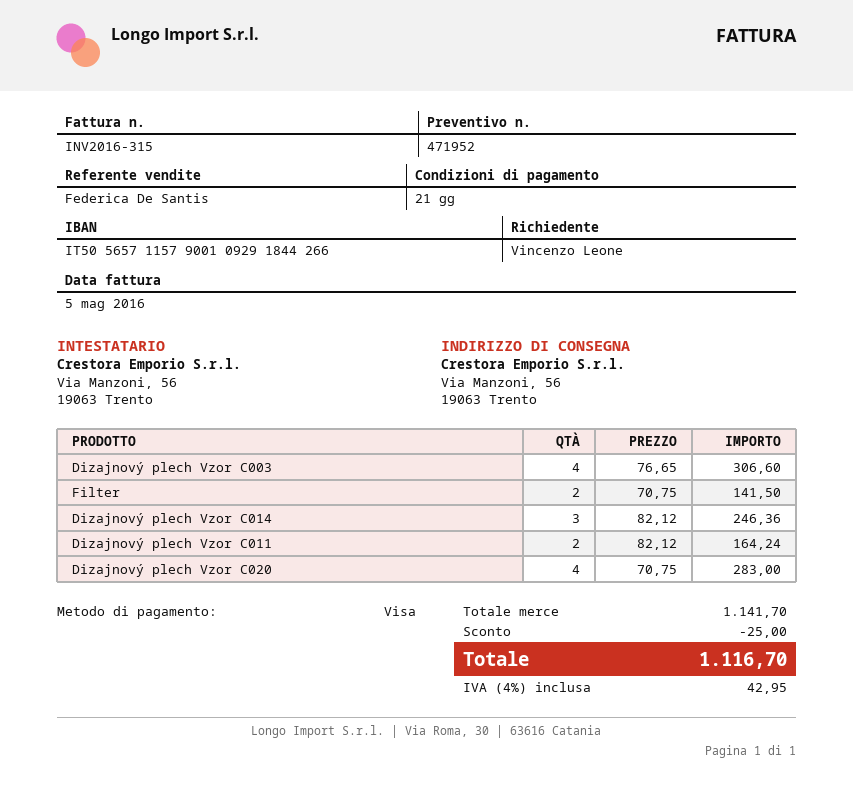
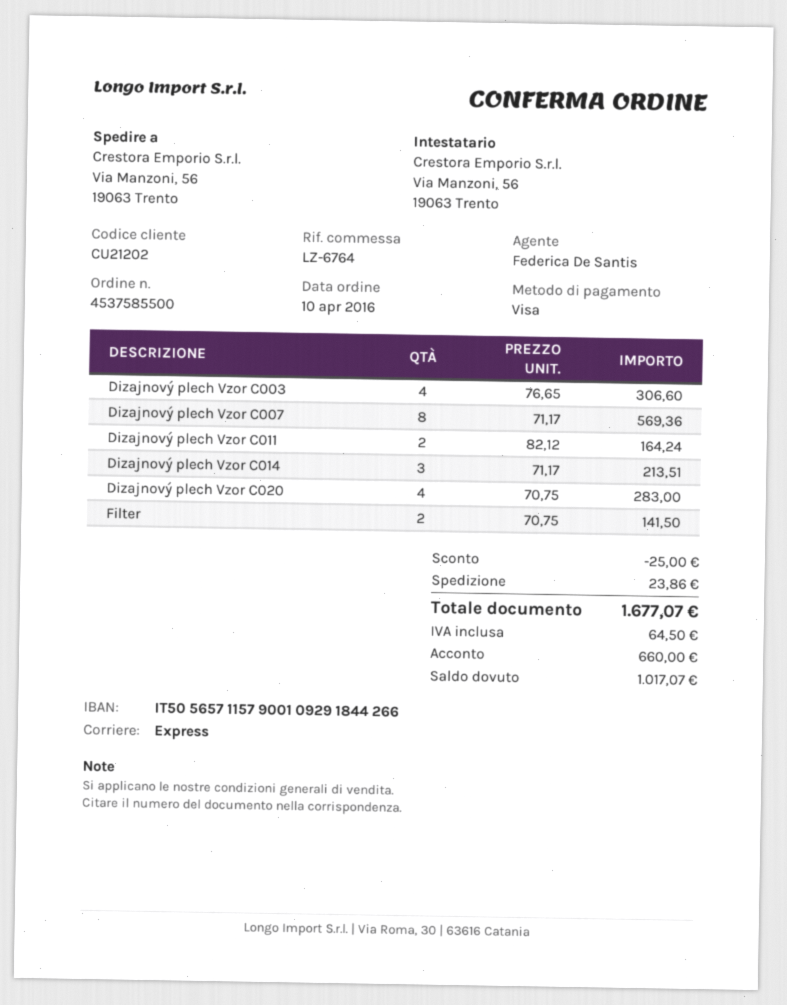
Dizajnový plech Vzor C014: 3 x 82.12 = 246.36 -> 3 x 71.17 = 213.51
Dizajnový plech Vzor C007: none -> 8 x 71.17 = 569.36
shipping: none -> 23.86
tax: 42.95 -> 64.50
total: 1116.70 -> 1677.07

